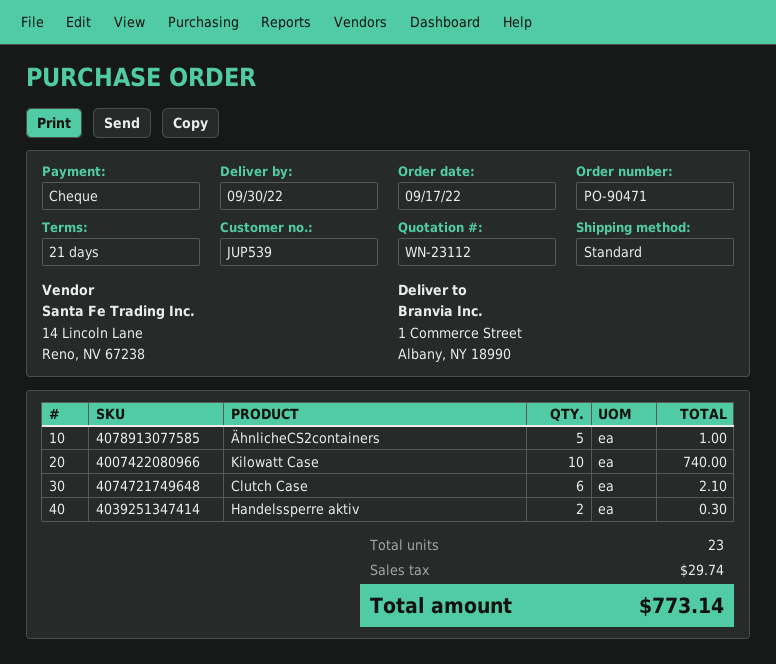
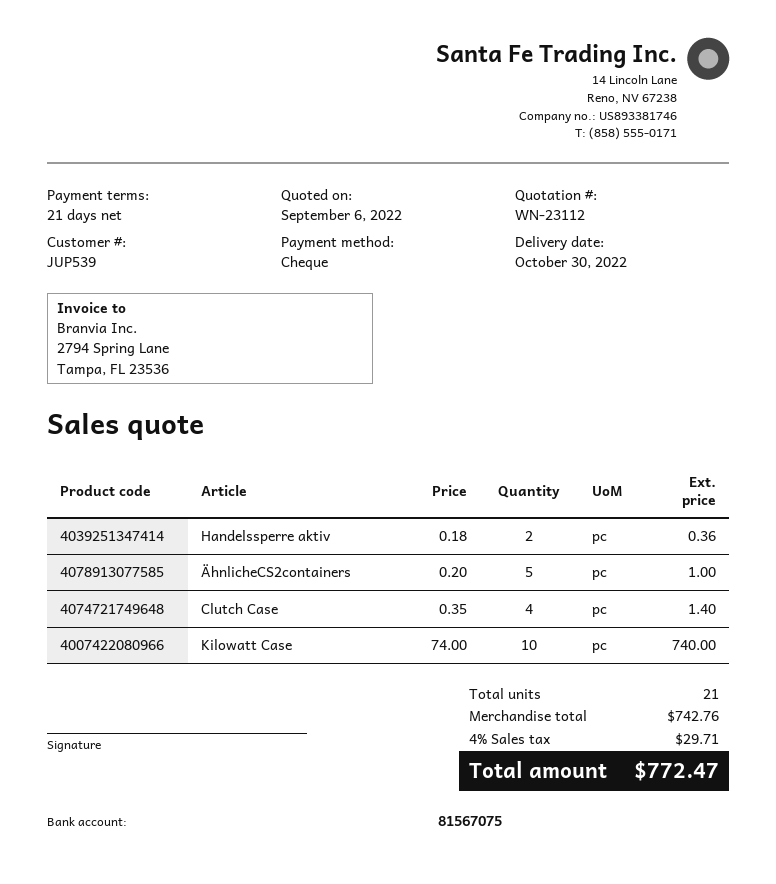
delivery date: 2022-09-30 -> 2022-10-30
Clutch Case: 6 for 2.10 -> 4 for 1.40
Handelssperre aktiv: 2 for 0.30 -> 2 for 0.36
total quantity: 23 -> 21
tax: 29.74 -> 29.71
total: 773.14 -> 772.47

